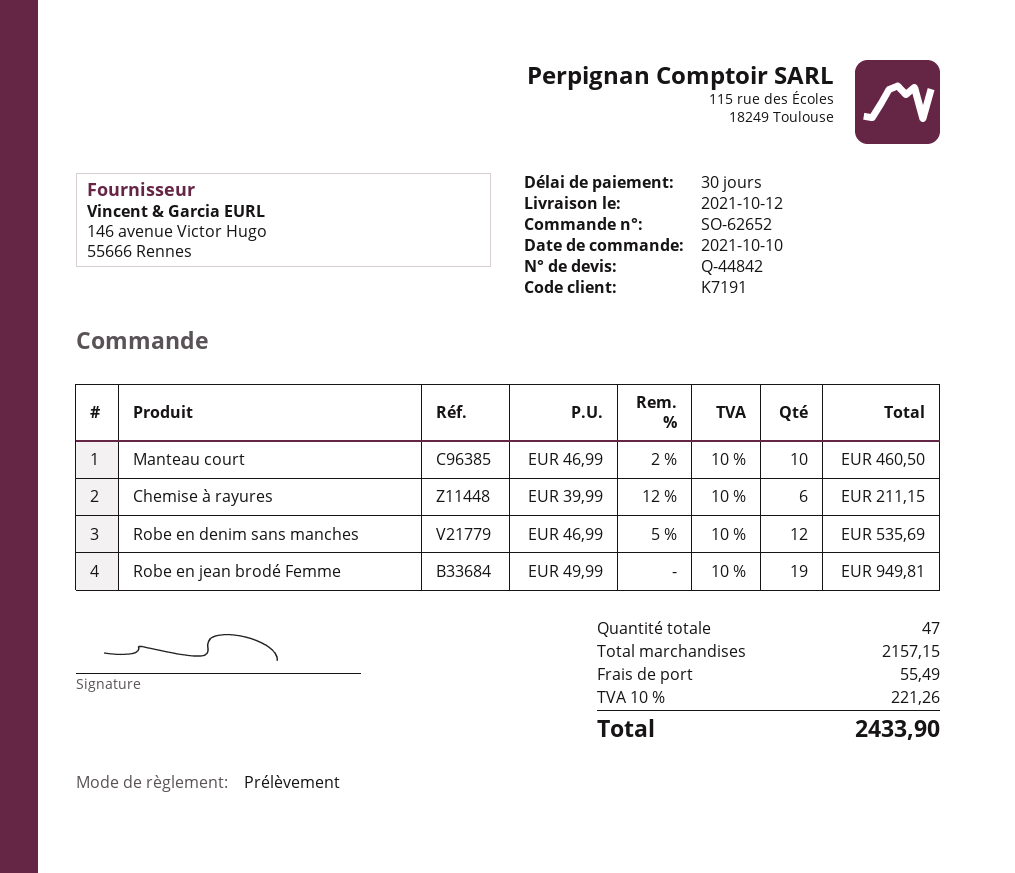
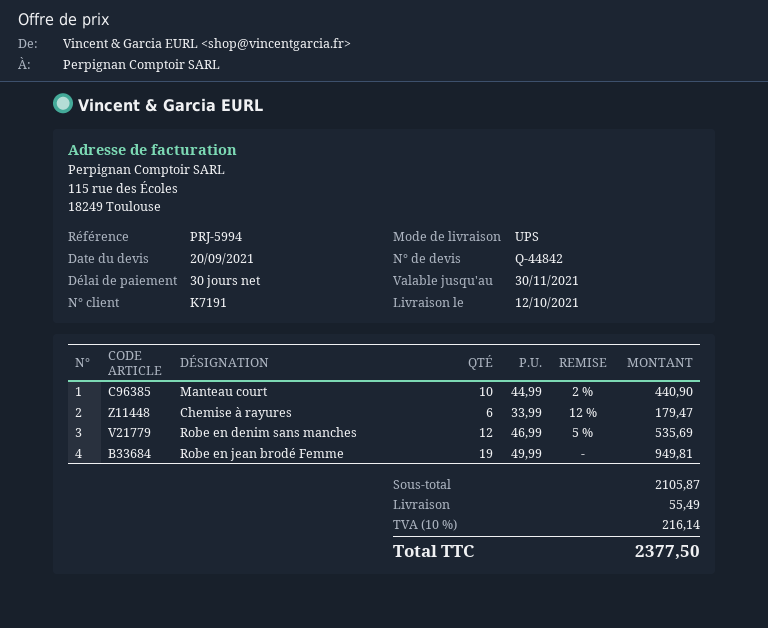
Manteau court: 10 x 46.99 - 2% = 460.50 -> 10 x 44.99 - 2% = 440.90
Chemise à rayures: 6 x 39.99 - 12% = 211.15 -> 6 x 33.99 - 12% = 179.47
subtotal: 2157.15 -> 2105.87
tax: 10% = 221.26 -> 10% = 216.14
total: 2433.90 -> 2377.50

